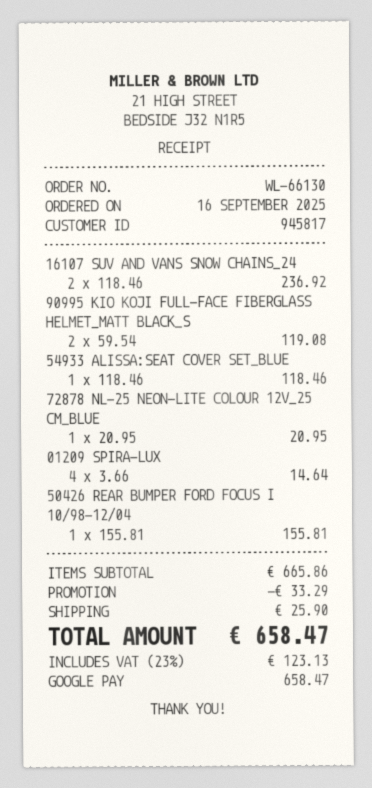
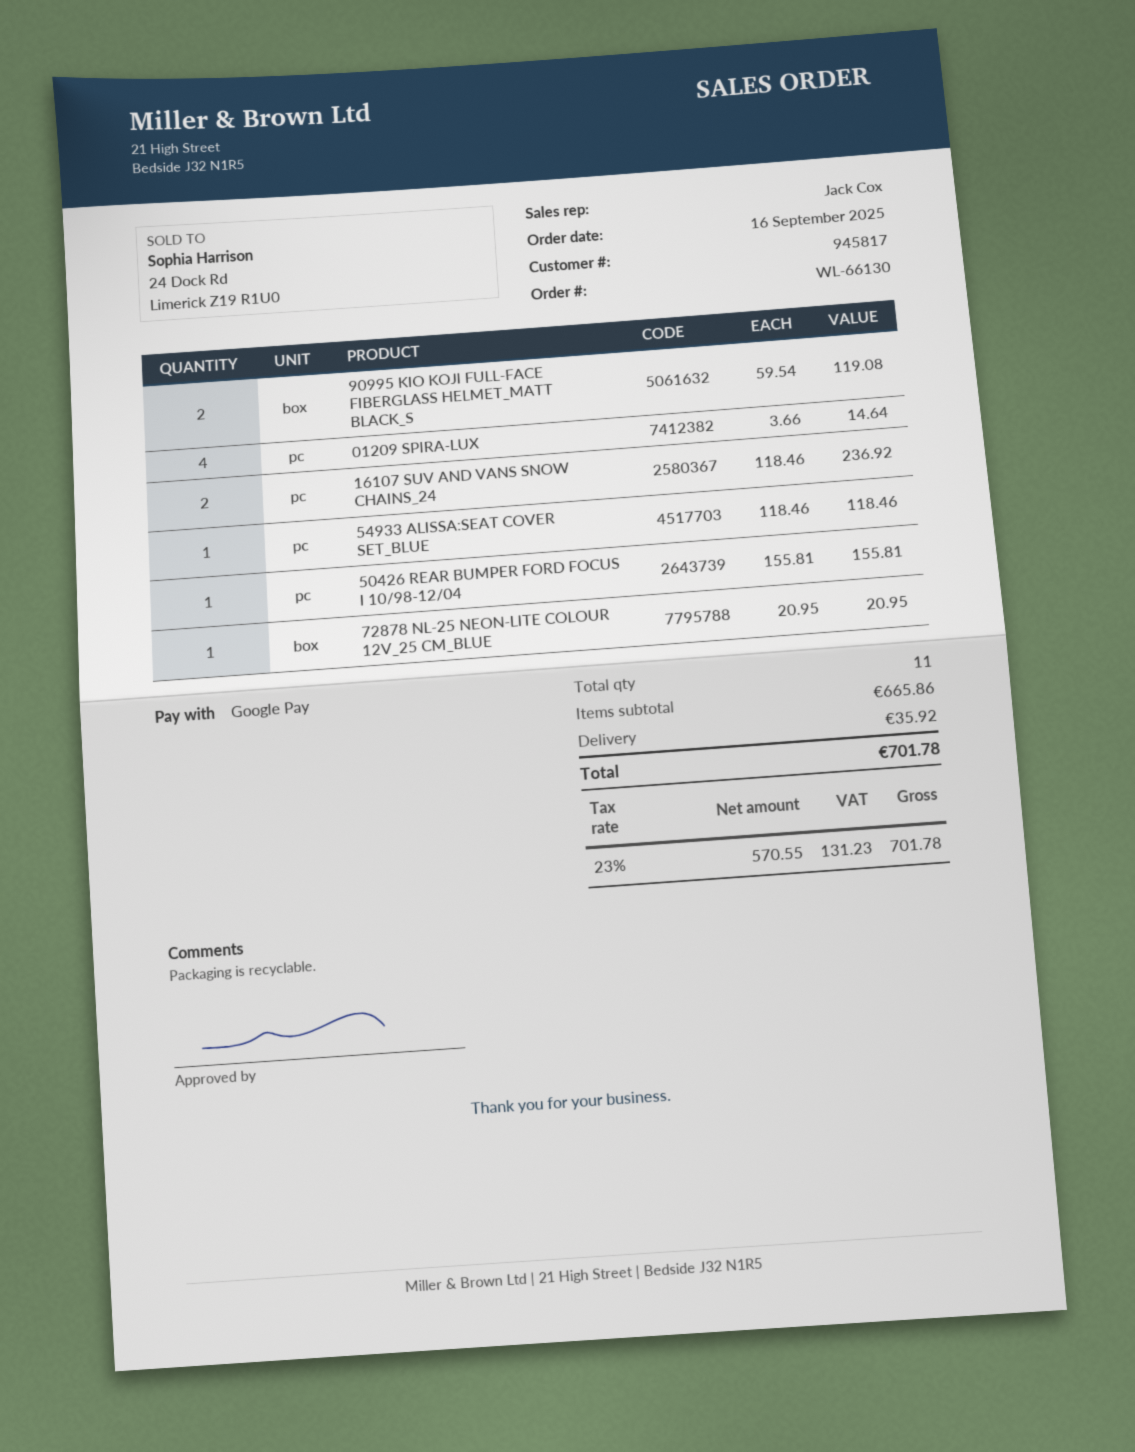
discount: 33.29 -> none
shipping: 25.90 -> 35.92
tax: 23% = 123.13 -> 23% = 131.23
total: 658.47 -> 701.78

